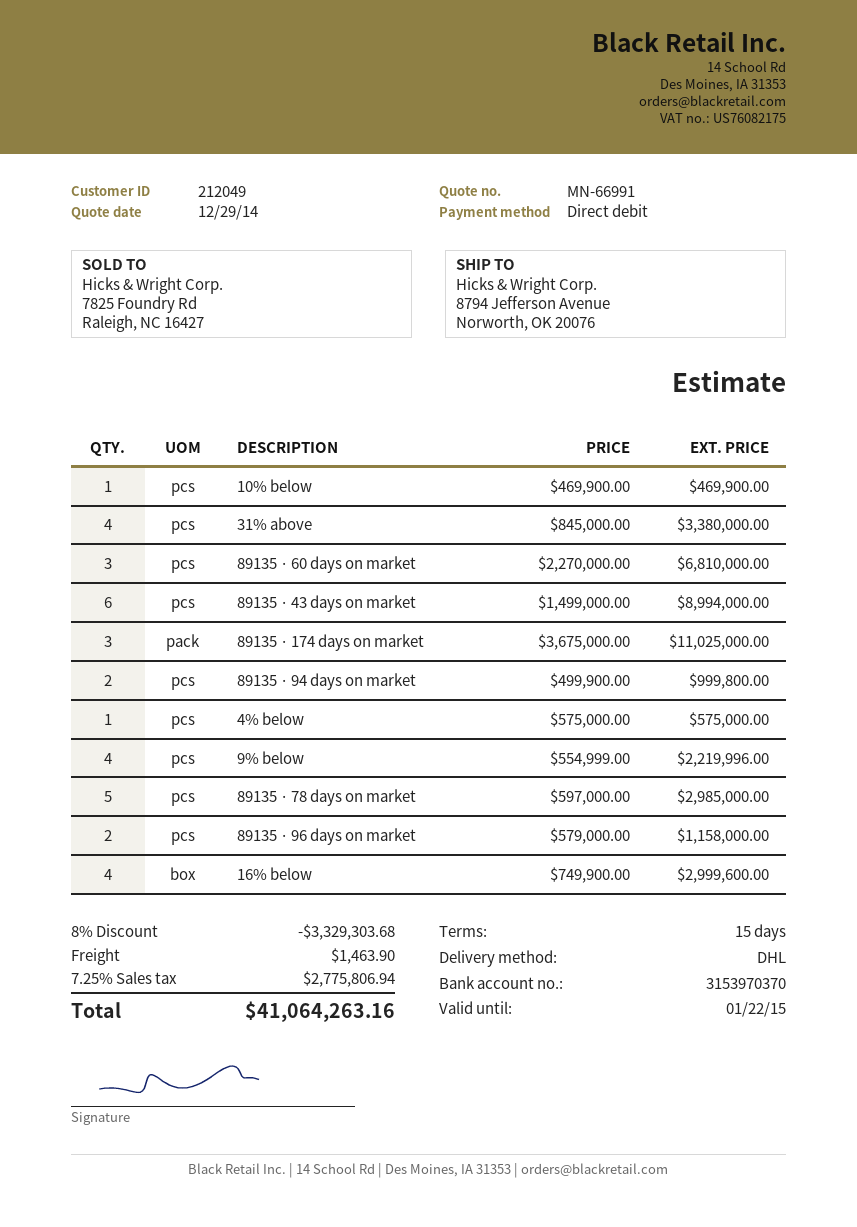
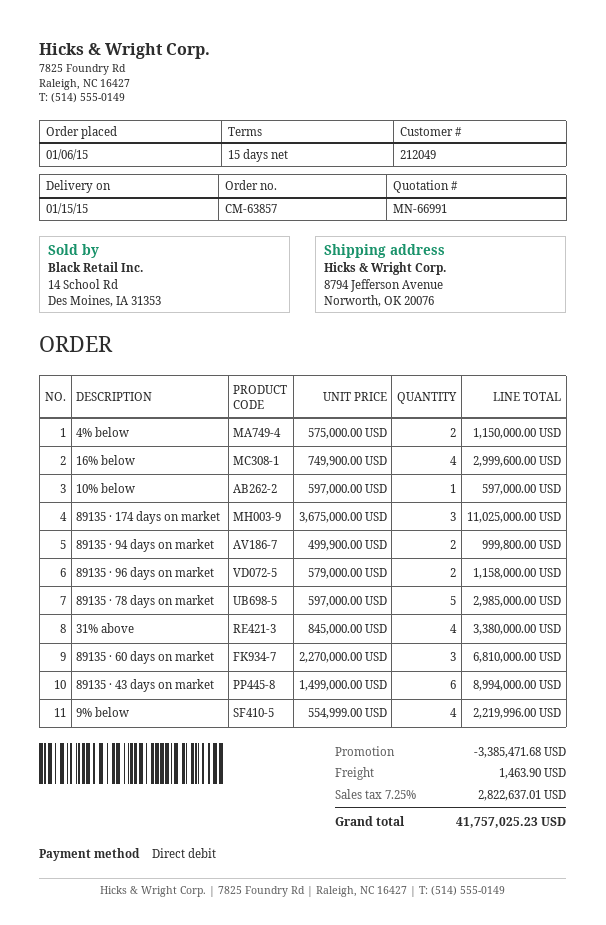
10% below: 1 x 469900.00 = 469900.00 -> 1 x 597000.00 = 597000.00
4% below: 1 x 575000.00 = 575000.00 -> 2 x 575000.00 = 1150000.00
discount: 3329303.68 -> 3385471.68
tax: 7.25% = 2775806.94 -> 7.25% = 2822637.01
total: 41064263.16 -> 41757025.23

